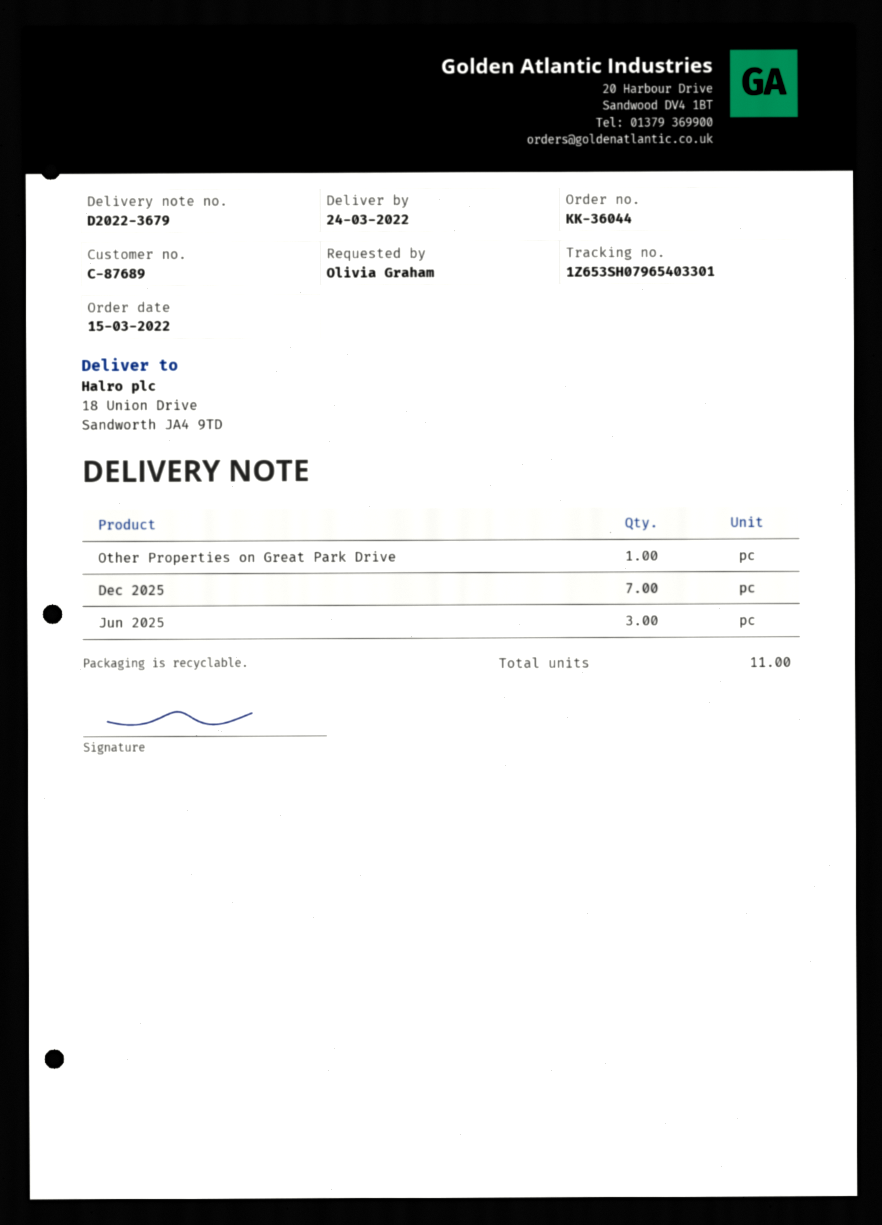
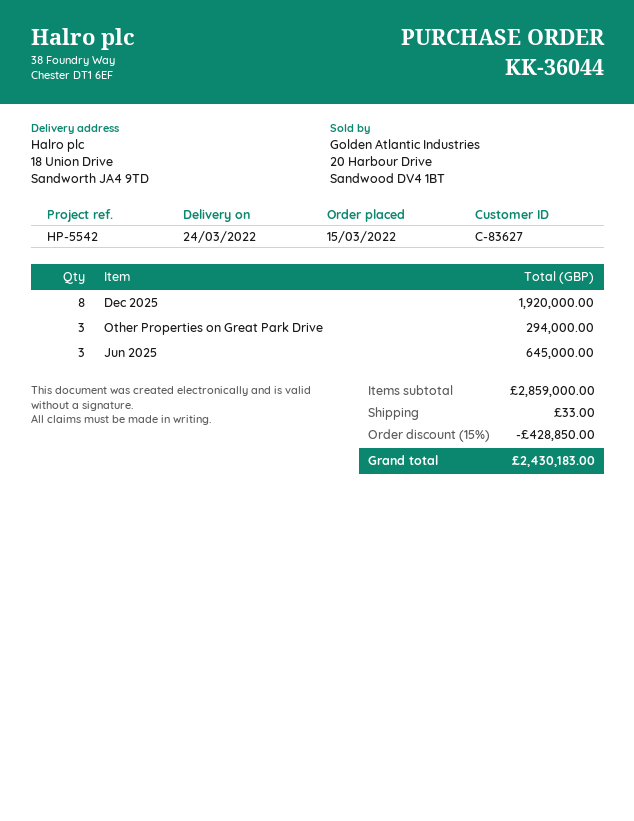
customer number: C-87689 -> C-83627
Other Properties on Great Park Drive: 1 -> 3
Dec 2025: 7 -> 8

